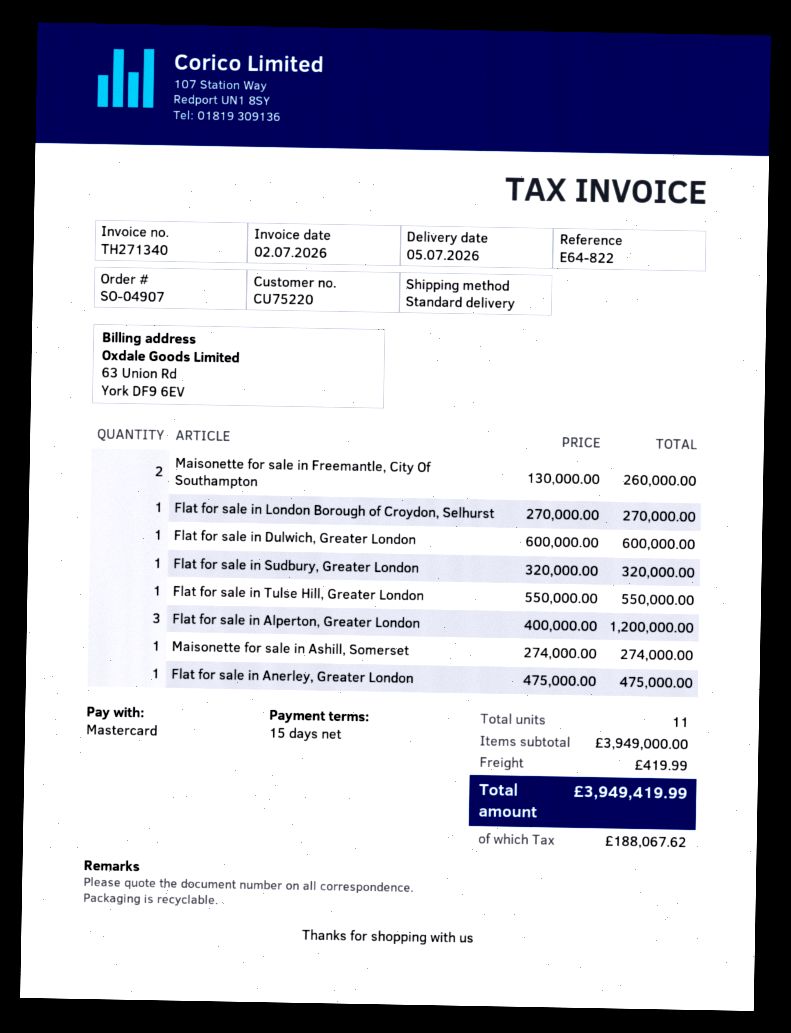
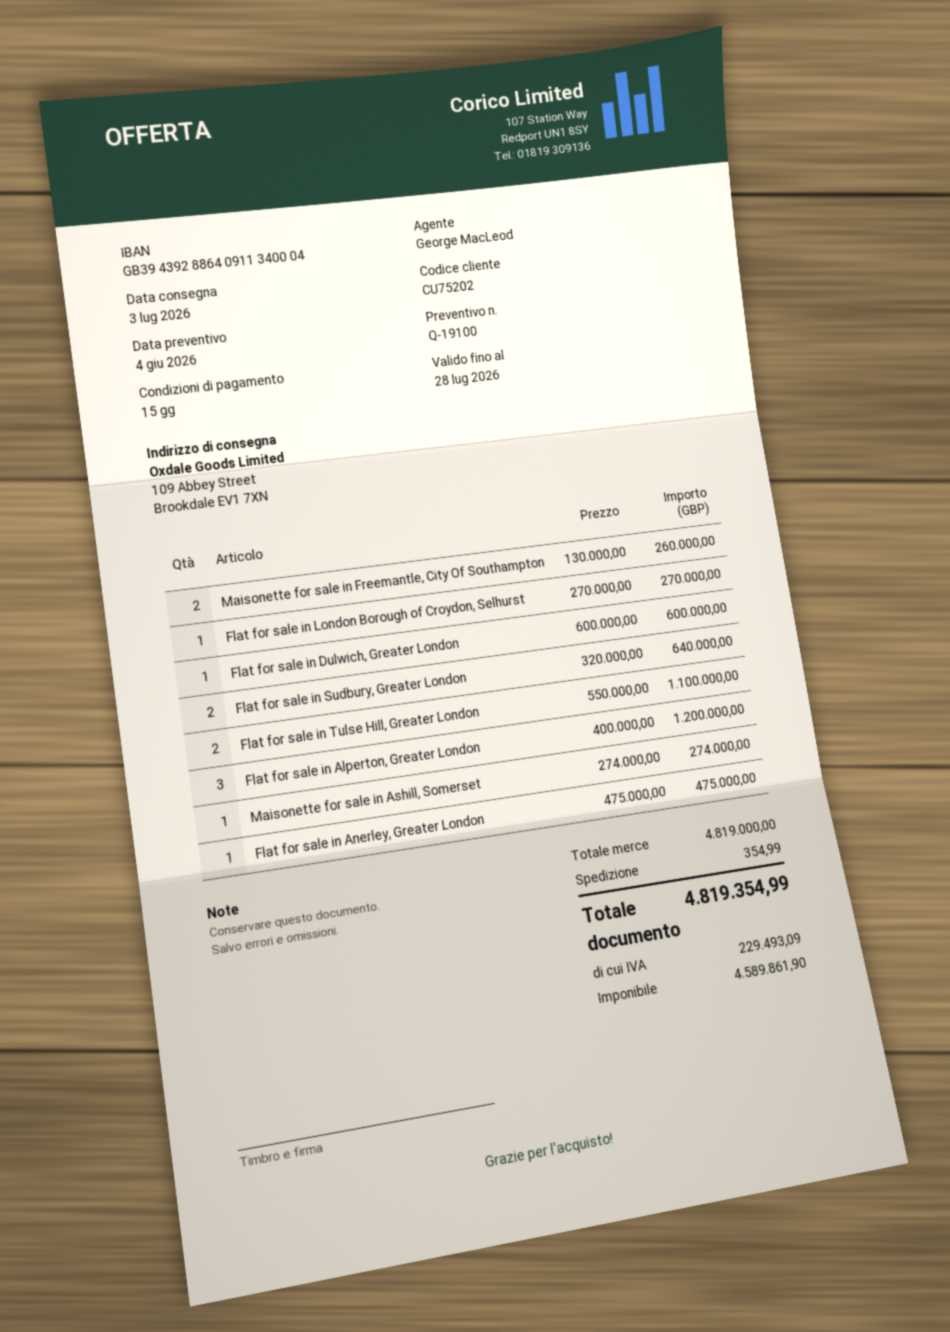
delivery date: 2026-07-05 -> 2026-07-03
customer number: CU75220 -> CU75202
Flat for sale in Sudbury, Greater London: 1 x 320000.00 = 320000.00 -> 2 x 320000.00 = 640000.00
Flat for sale in Tulse Hill, Greater London: 1 x 550000.00 = 550000.00 -> 2 x 550000.00 = 1100000.00
subtotal: 3949000.00 -> 4819000.00
shipping: 419.99 -> 354.99
tax: 188067.62 -> 229493.09
total: 3949419.99 -> 4819354.99

